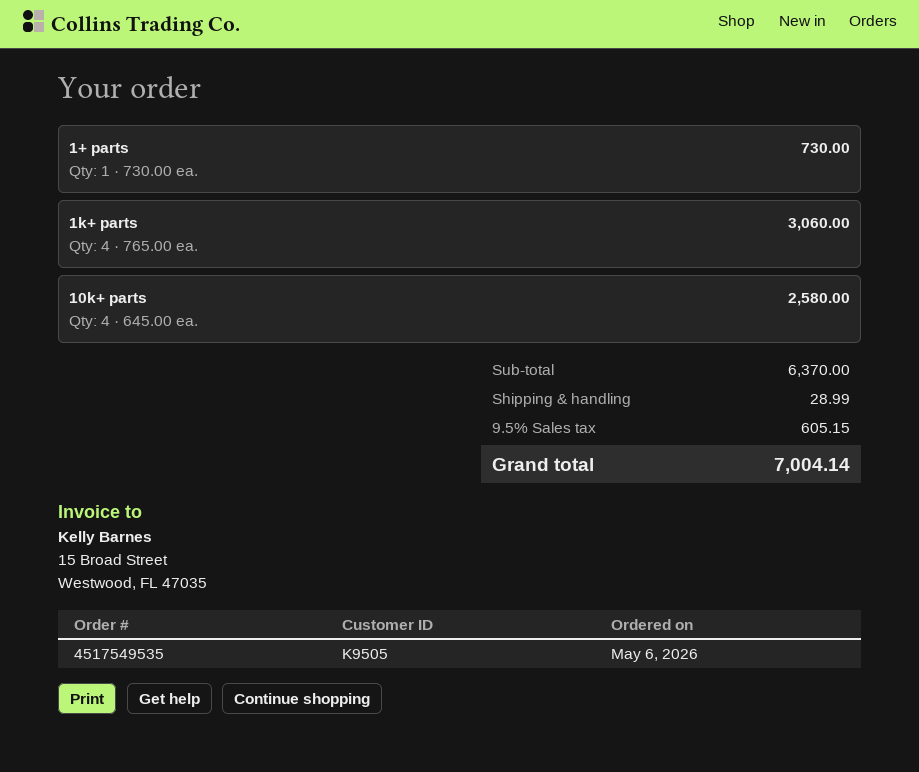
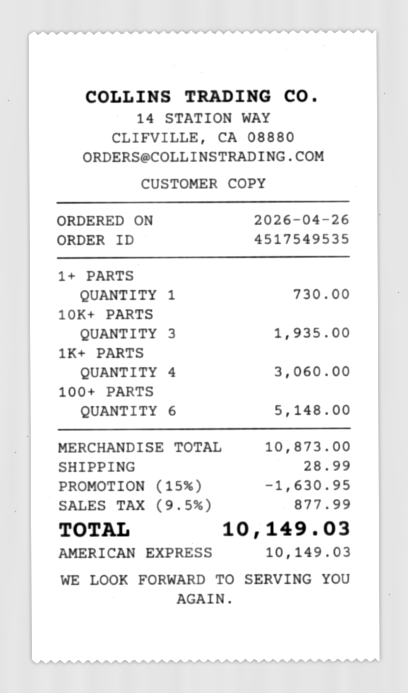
order date: 2026-05-06 -> 2026-04-26
10k+ parts: 4 for 2580.00 -> 3 for 1935.00
100+ PARTS: none -> 6 for 5148.00
subtotal: 6370.00 -> 10873.00
discount: none -> 15% = 1630.95
tax: 9.5% = 605.15 -> 9.5% = 877.99
total: 7004.14 -> 10149.03

